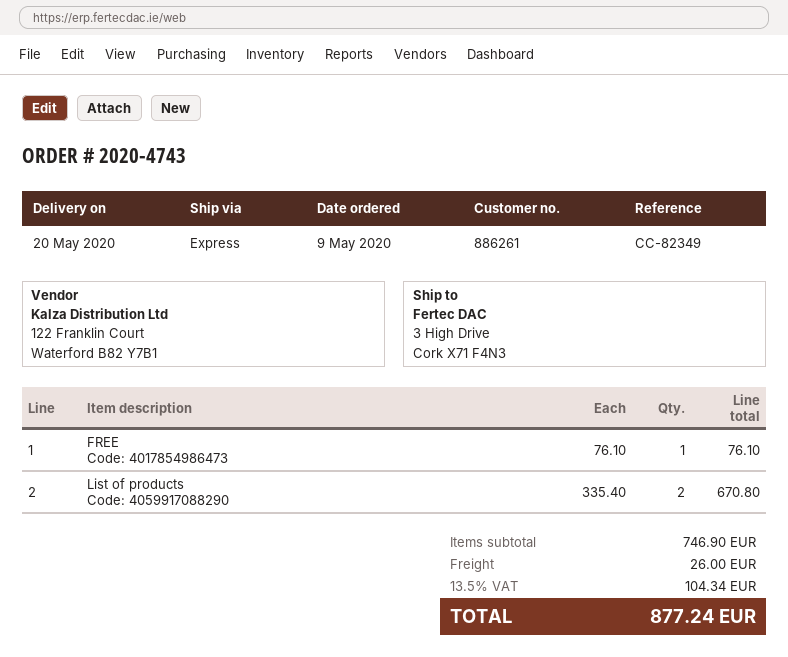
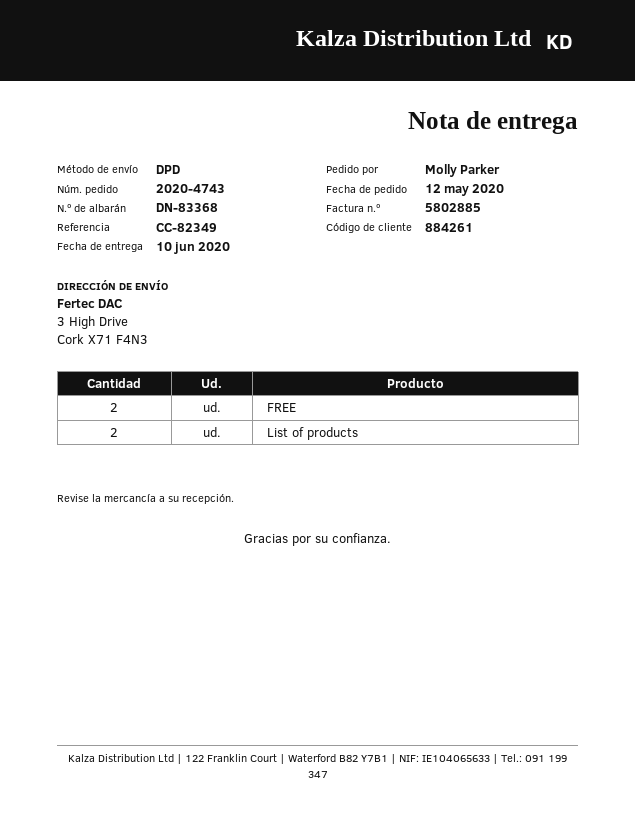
order date: 2020-05-09 -> 2020-05-12
delivery date: 2020-05-20 -> 2020-06-10
customer number: 886261 -> 884261
shipping method: express -> DPD
FREE: 1 -> 2

